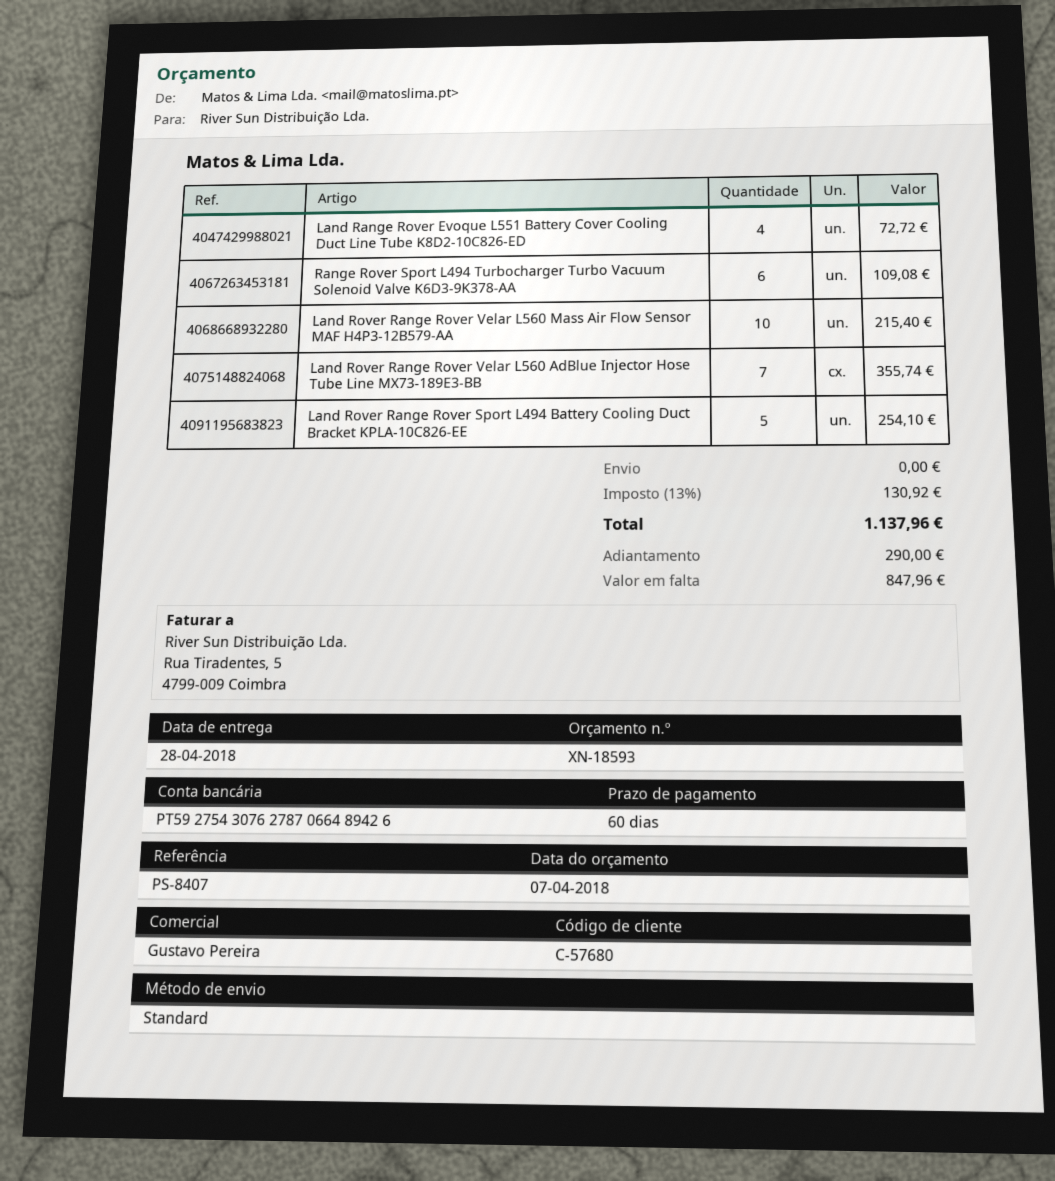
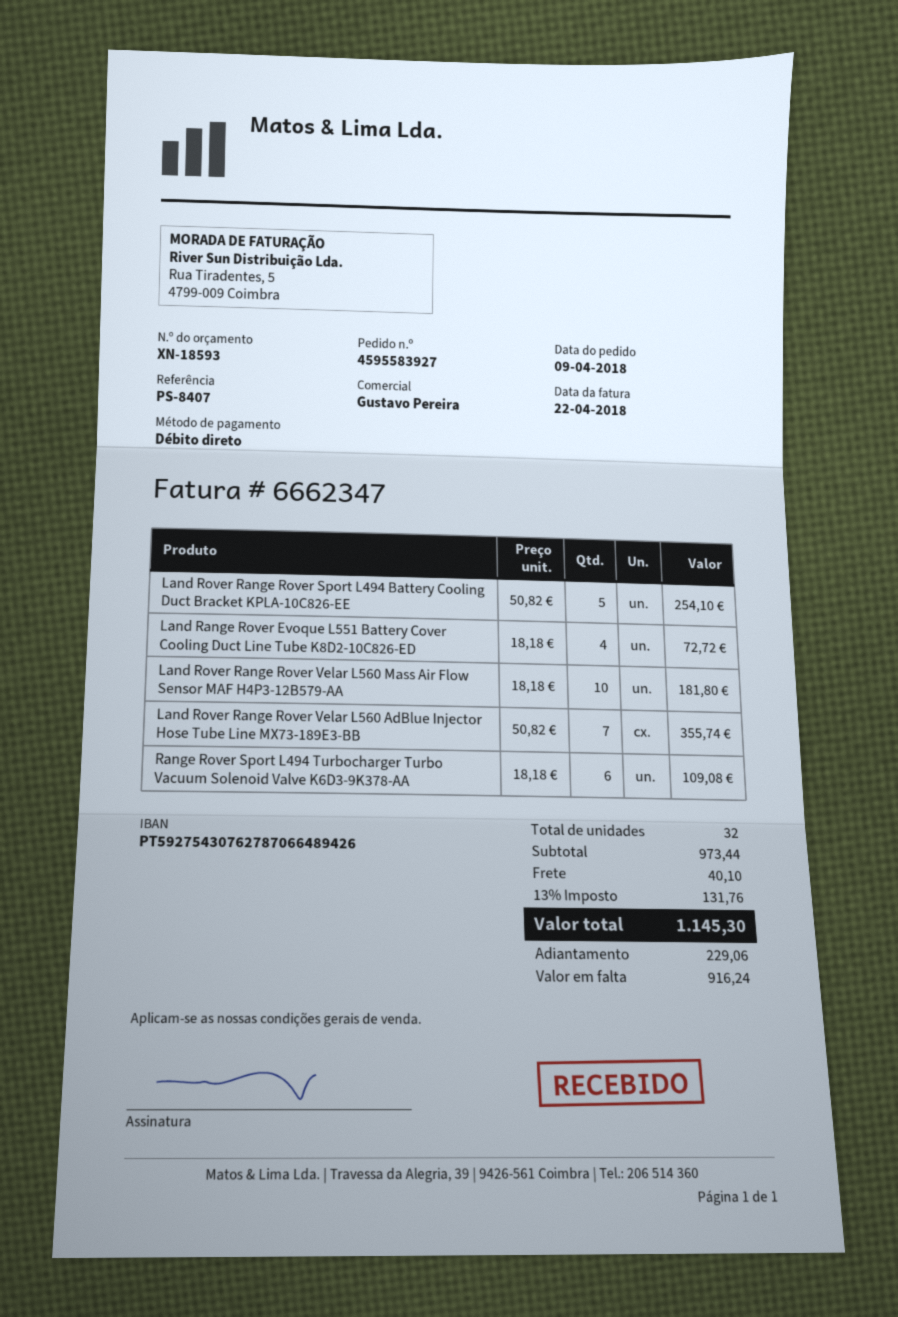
Land Rover Range Rover Velar L560 Mass Air Flow Sensor MAF H4P3-12B579-AA: 10 for 215.40 -> 10 for 181.80
shipping: 0.00 -> 40.10
tax: 13% = 130.92 -> 13% = 131.76
total: 1137.96 -> 1145.30
deposit: 290.00 -> 229.06
balance: 847.96 -> 916.24

